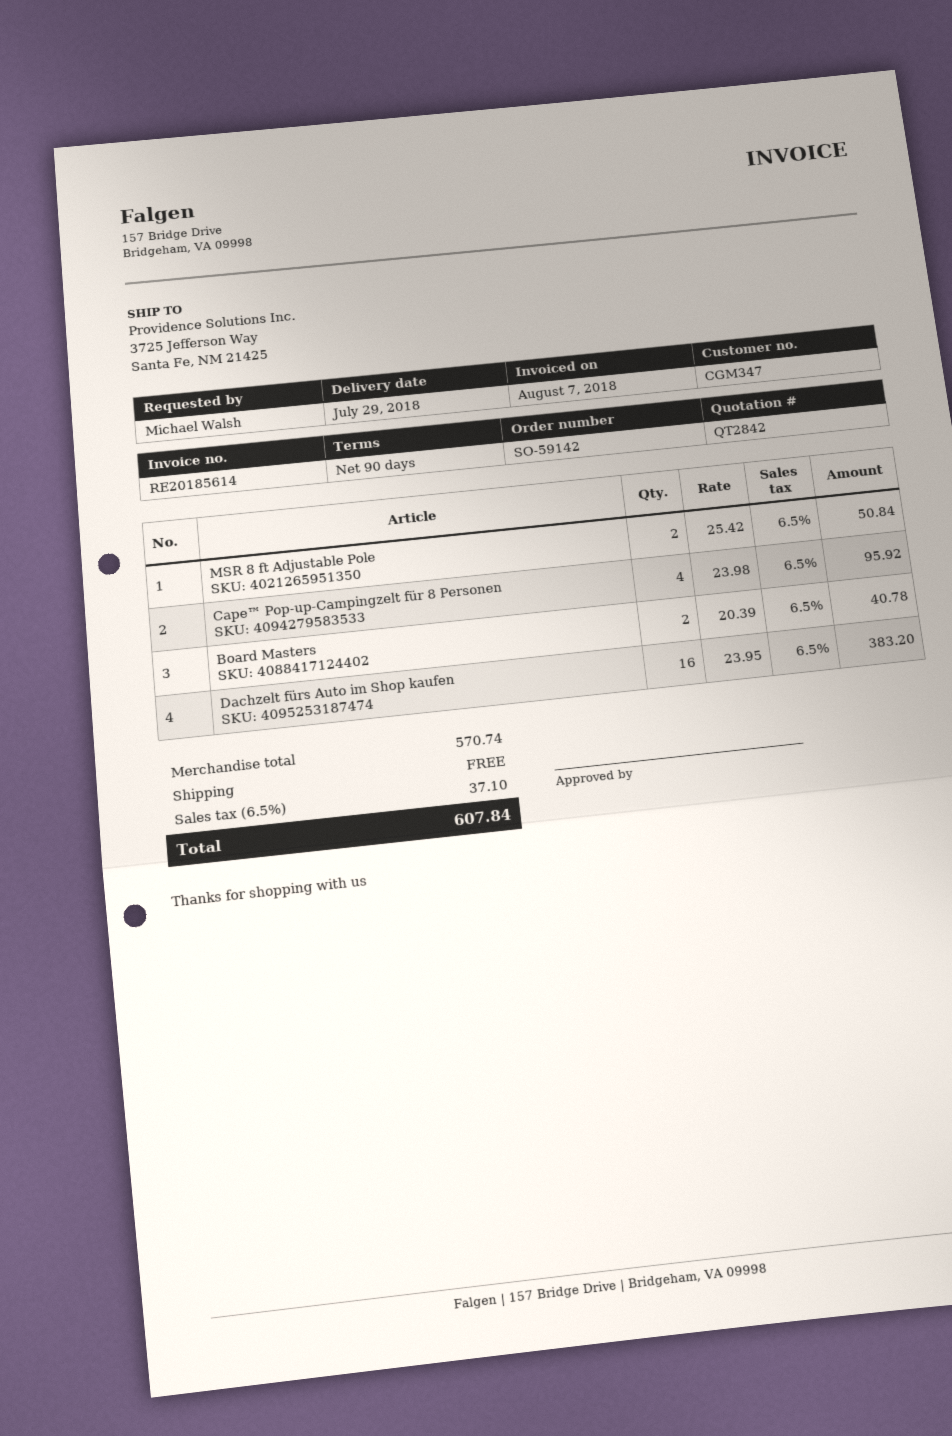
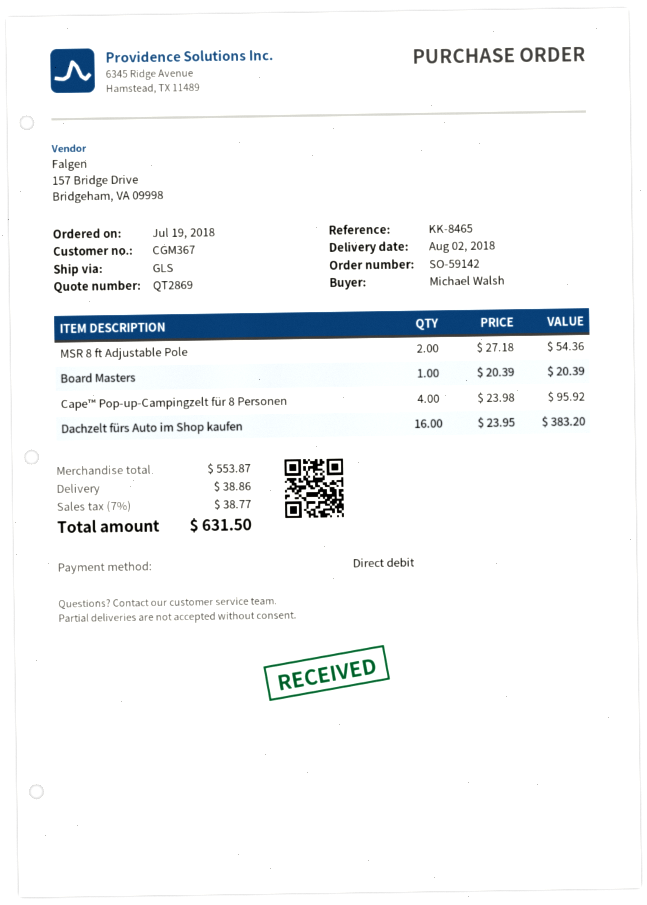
quote number: QT2842 -> QT2869
delivery date: 2018-07-29 -> 2018-08-02
customer number: CGM347 -> CGM367
MSR 8 ft Adjustable Pole: 2 x 25.42 = 50.84 -> 2 x 27.18 = 54.36
Board Masters: 2 x 20.39 = 40.78 -> 1 x 20.39 = 20.39
subtotal: 570.74 -> 553.87
shipping: 0.00 -> 38.86
tax: 6.5% = 37.10 -> 7% = 38.77
total: 607.84 -> 631.50

